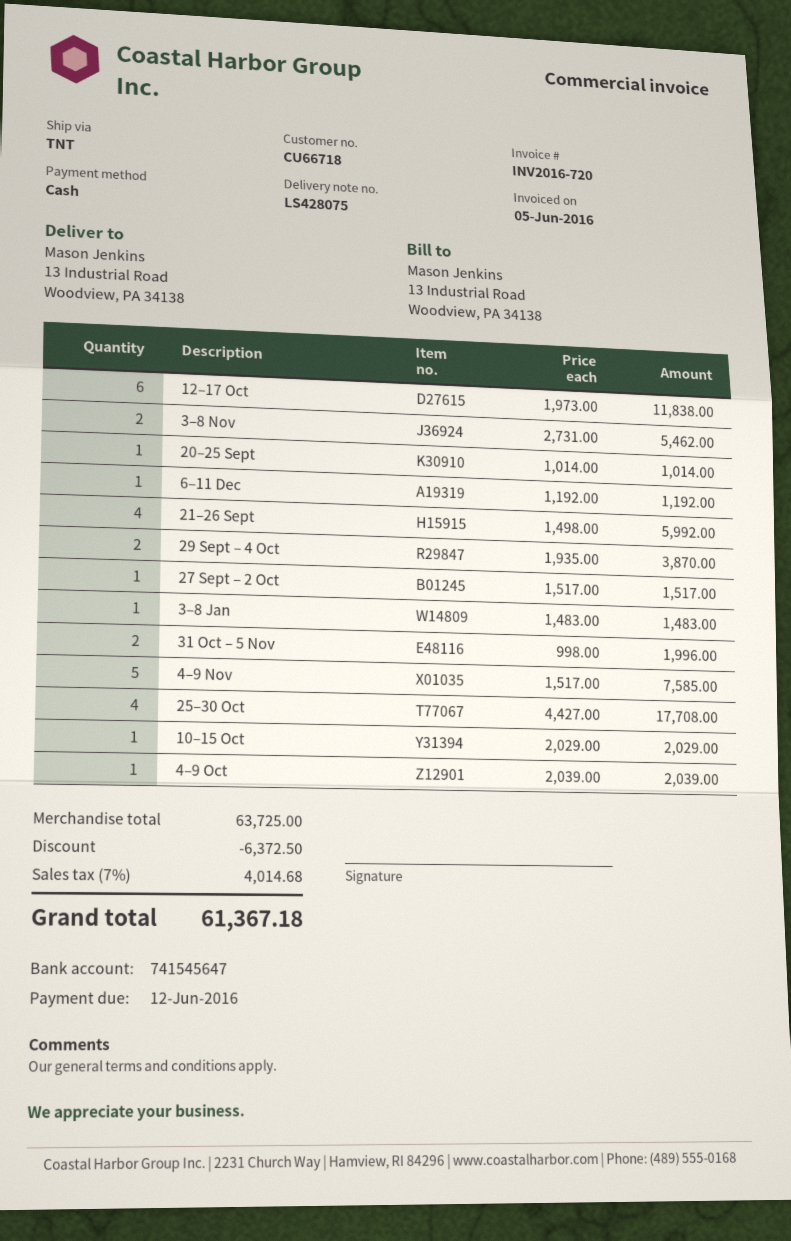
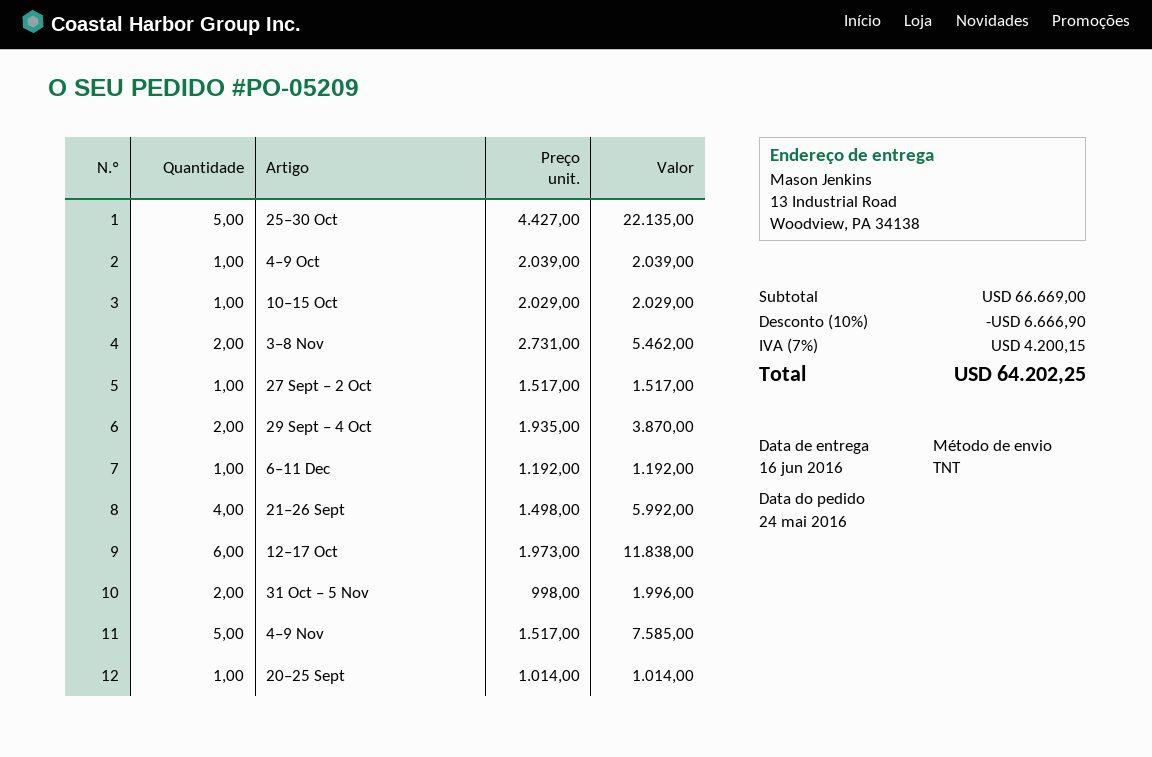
3–8 Jan: 1 x 1483.00 = 1483.00 -> none
25–30 Oct: 4 x 4427.00 = 17708.00 -> 5 x 4427.00 = 22135.00
subtotal: 63725.00 -> 66669.00
discount: 6372.50 -> 6666.90
tax: 7% = 4014.68 -> 7% = 4200.15
total: 61367.18 -> 64202.25

